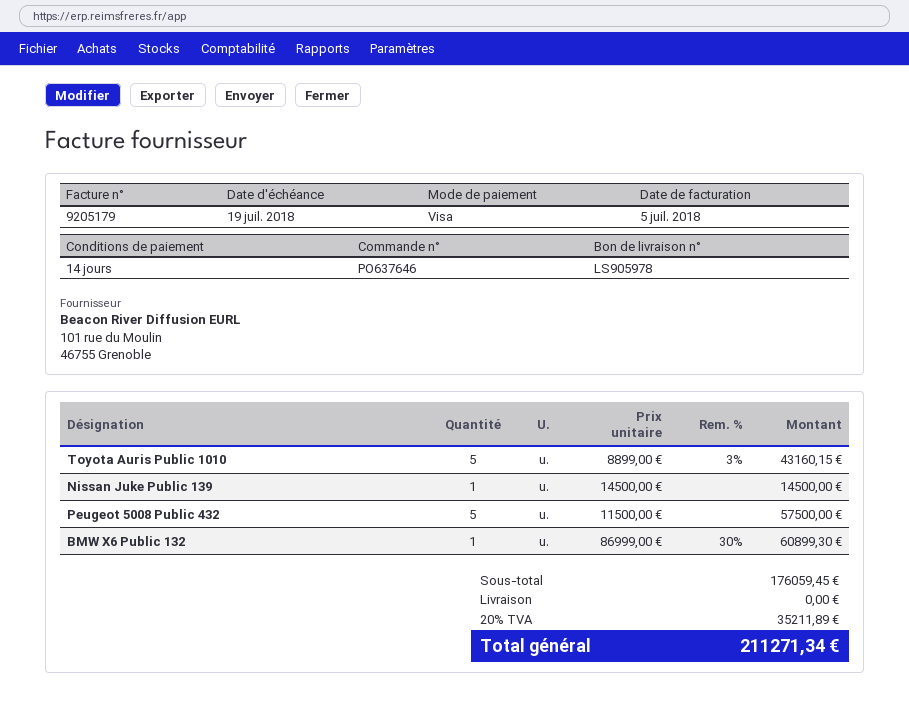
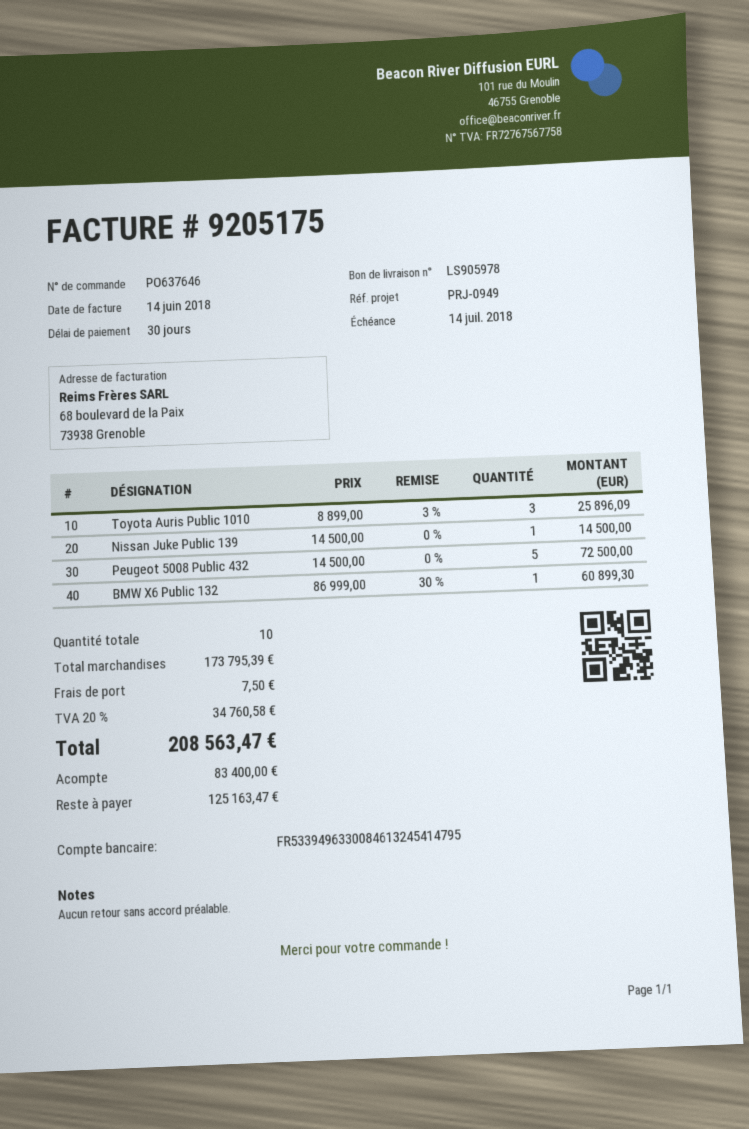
invoice number: 9205179 -> 9205175
invoice date: 2018-07-05 -> 2018-06-14
payment terms: 14 days -> 30 days
due date: 2018-07-19 -> 2018-07-14
Toyota Auris Public 1010: 5 x 8899.00 - 3% = 43160.15 -> 3 x 8899.00 - 3% = 25896.09
Peugeot 5008 Public 432: 5 x 11500.00 = 57500.00 -> 5 x 14500.00 = 72500.00
subtotal: 176059.45 -> 173795.39
shipping: 0.00 -> 7.50
tax: 20% = 35211.89 -> 20% = 34760.58
total: 211271.34 -> 208563.47

